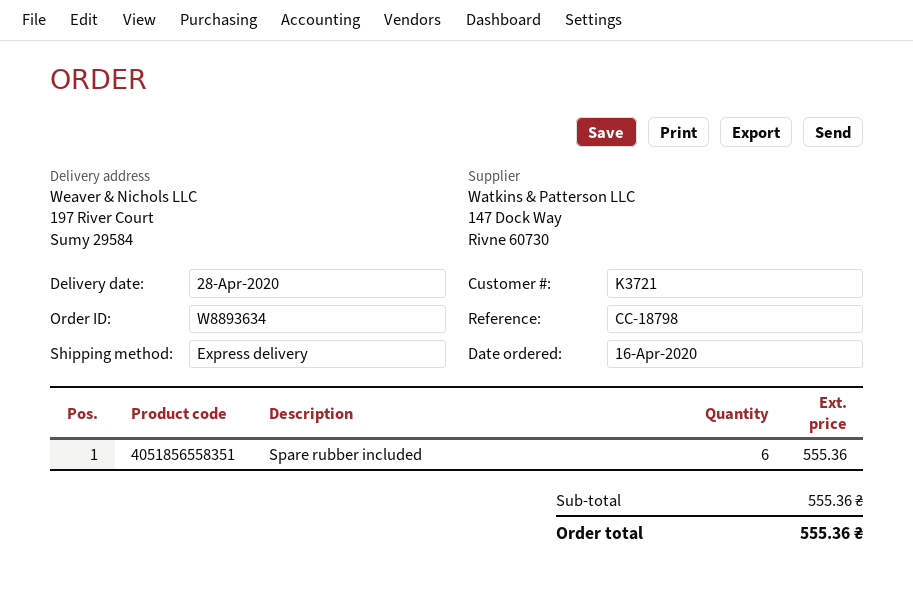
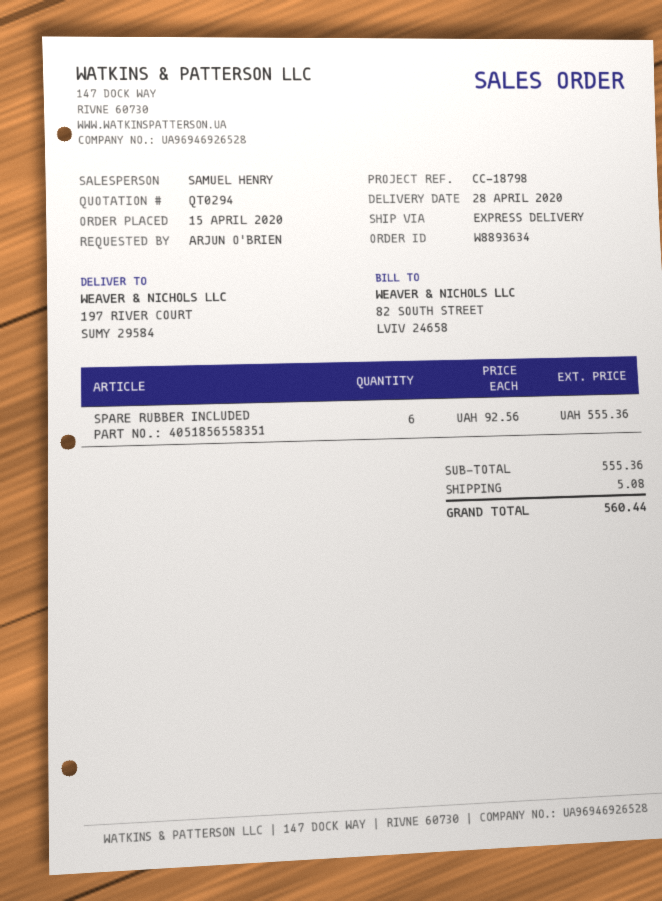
order date: 2020-04-16 -> 2020-04-15
shipping: none -> 5.08
total: 555.36 -> 560.44

